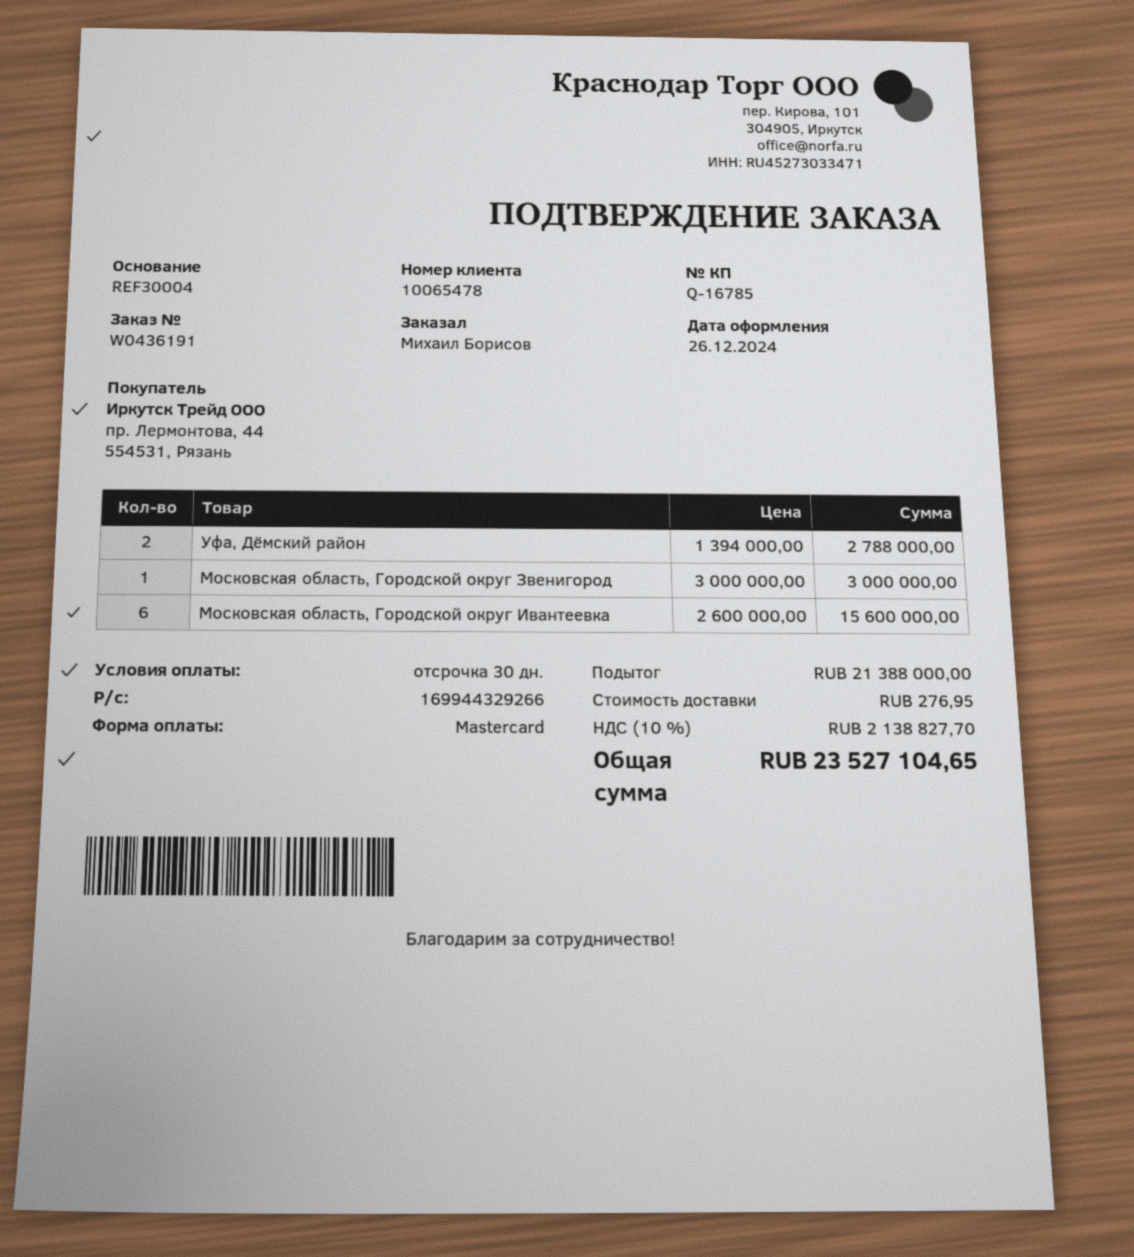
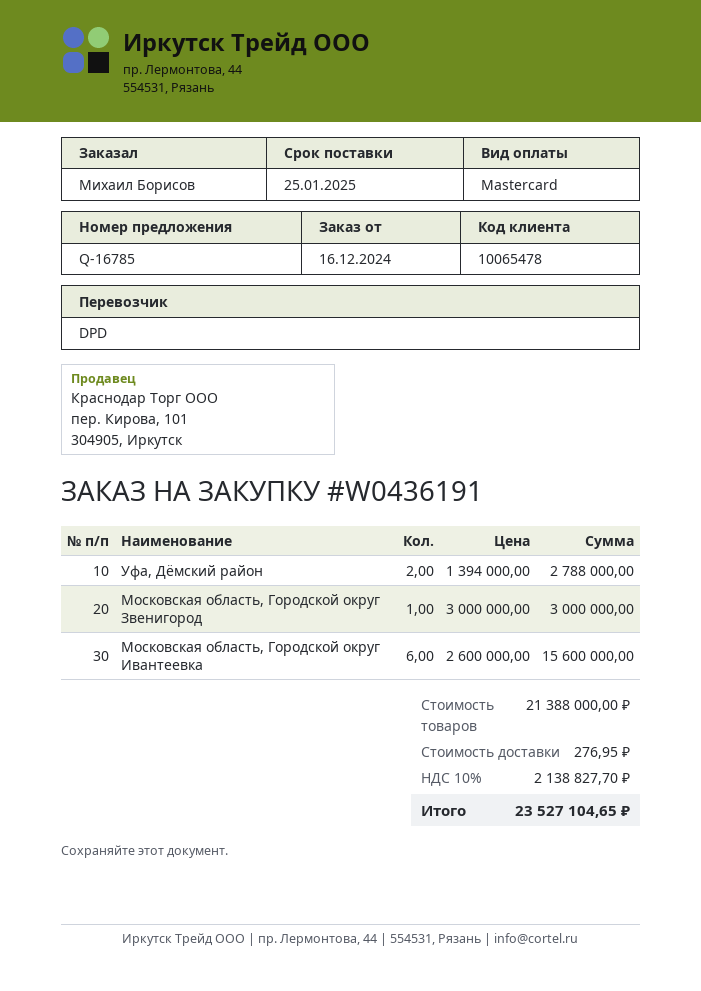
order date: 2024-12-26 -> 2024-12-16

